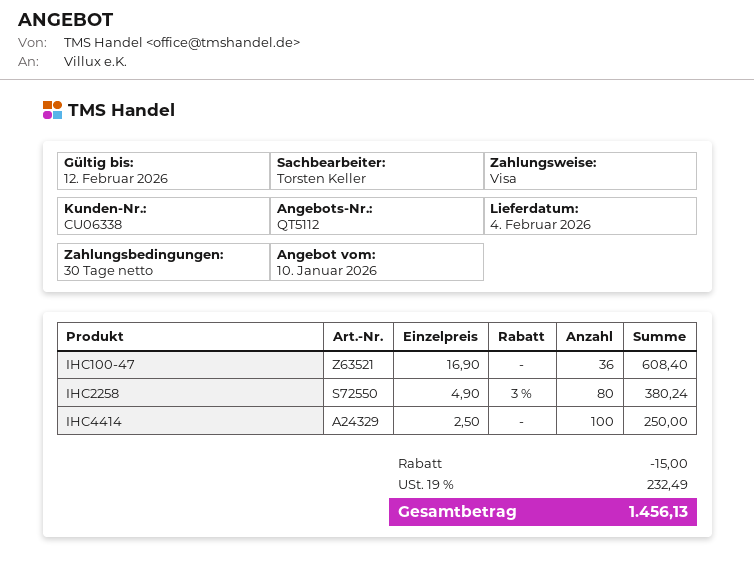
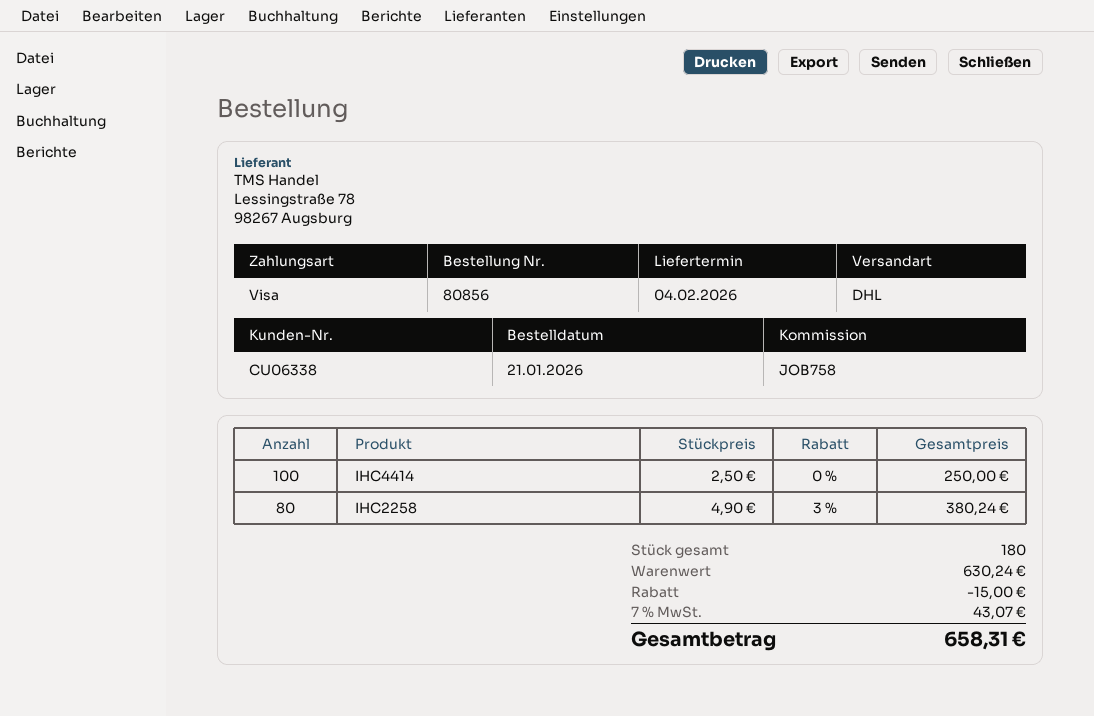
IHC100-47: 36 x 16.90 = 608.40 -> none
tax: 19% = 232.49 -> 7% = 43.07
total: 1456.13 -> 658.31

